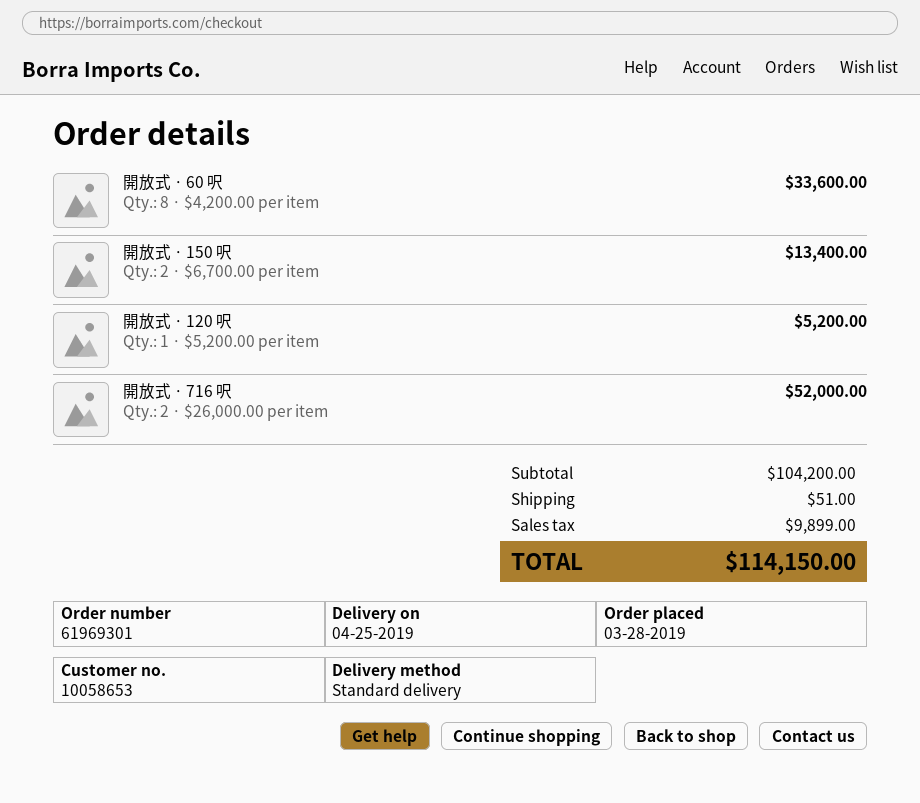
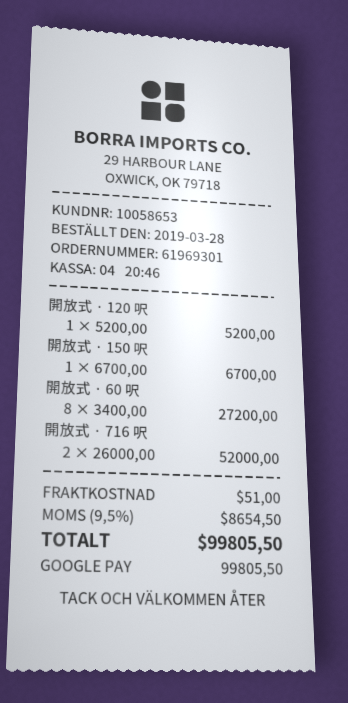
開放式 · 60 呎: 8 x 4200.00 = 33600.00 -> 8 x 3400.00 = 27200.00
開放式 · 150 呎: 2 x 6700.00 = 13400.00 -> 1 x 6700.00 = 6700.00
tax: 9899.00 -> 8654.50
total: 114150.00 -> 99805.50

